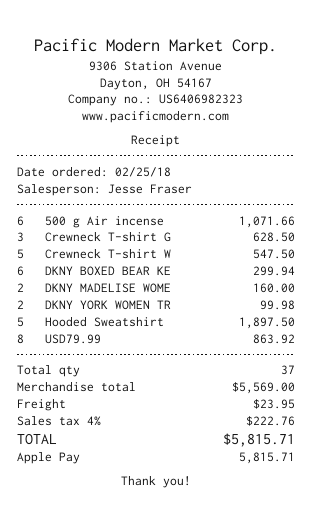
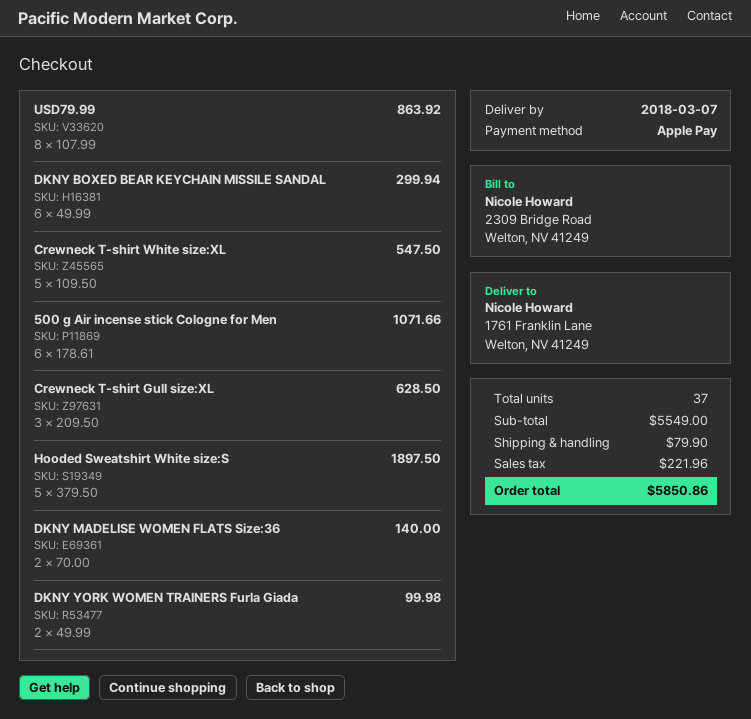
DKNY MADELISE WOME: 2 for 160.00 -> 2 for 140.00
subtotal: 5569.00 -> 5549.00
shipping: 23.95 -> 79.90
tax: 222.76 -> 221.96
total: 5815.71 -> 5850.86

